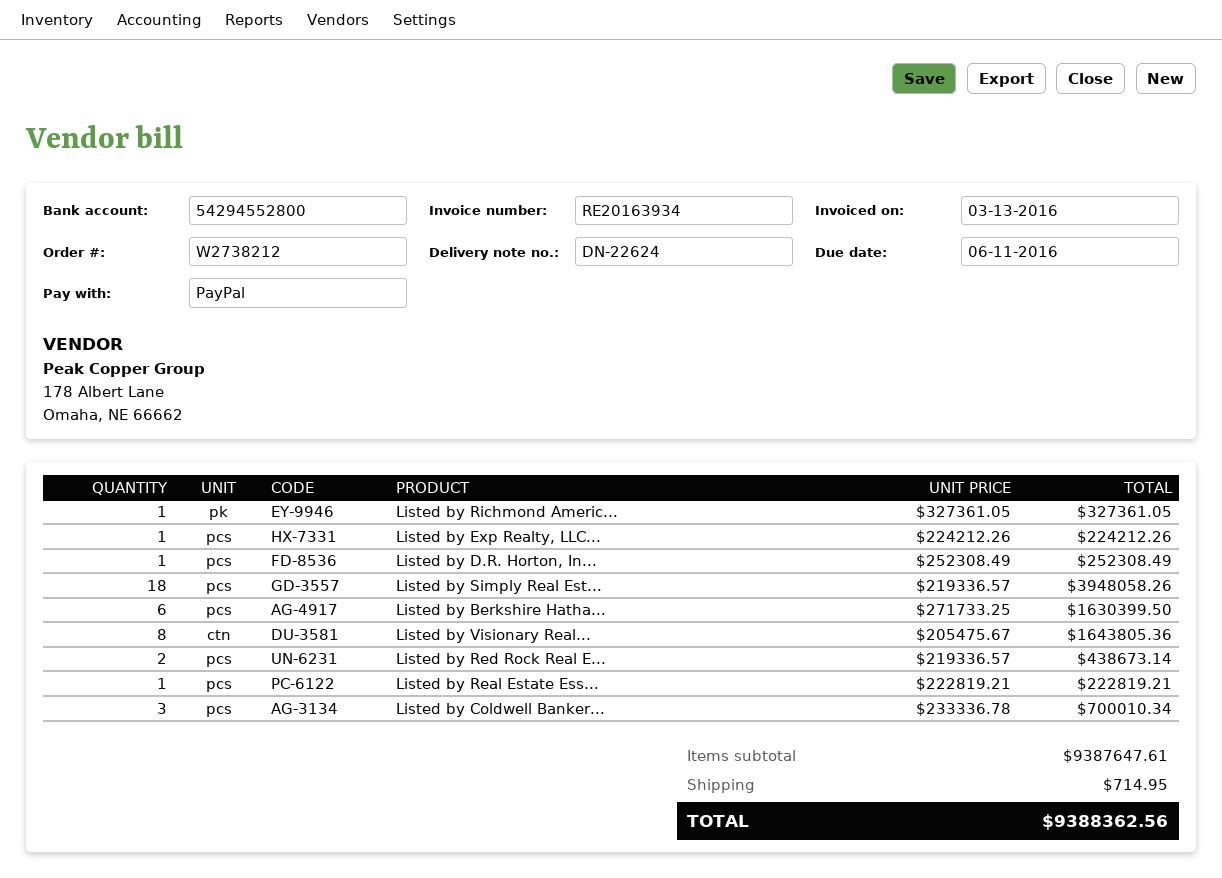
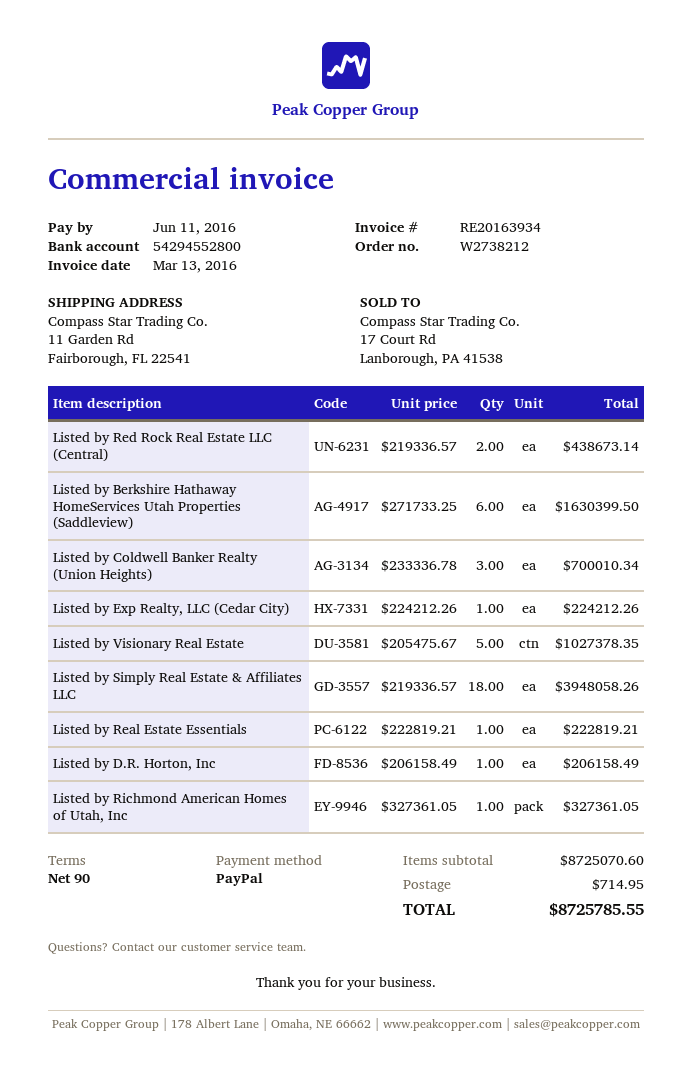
Listed by D.R. Horton, In...: 1 x 252308.49 = 252308.49 -> 1 x 206158.49 = 206158.49
Listed by Visionary Real...: 8 x 205475.67 = 1643805.36 -> 5 x 205475.67 = 1027378.35
subtotal: 9387647.61 -> 8725070.60
total: 9388362.56 -> 8725785.55

